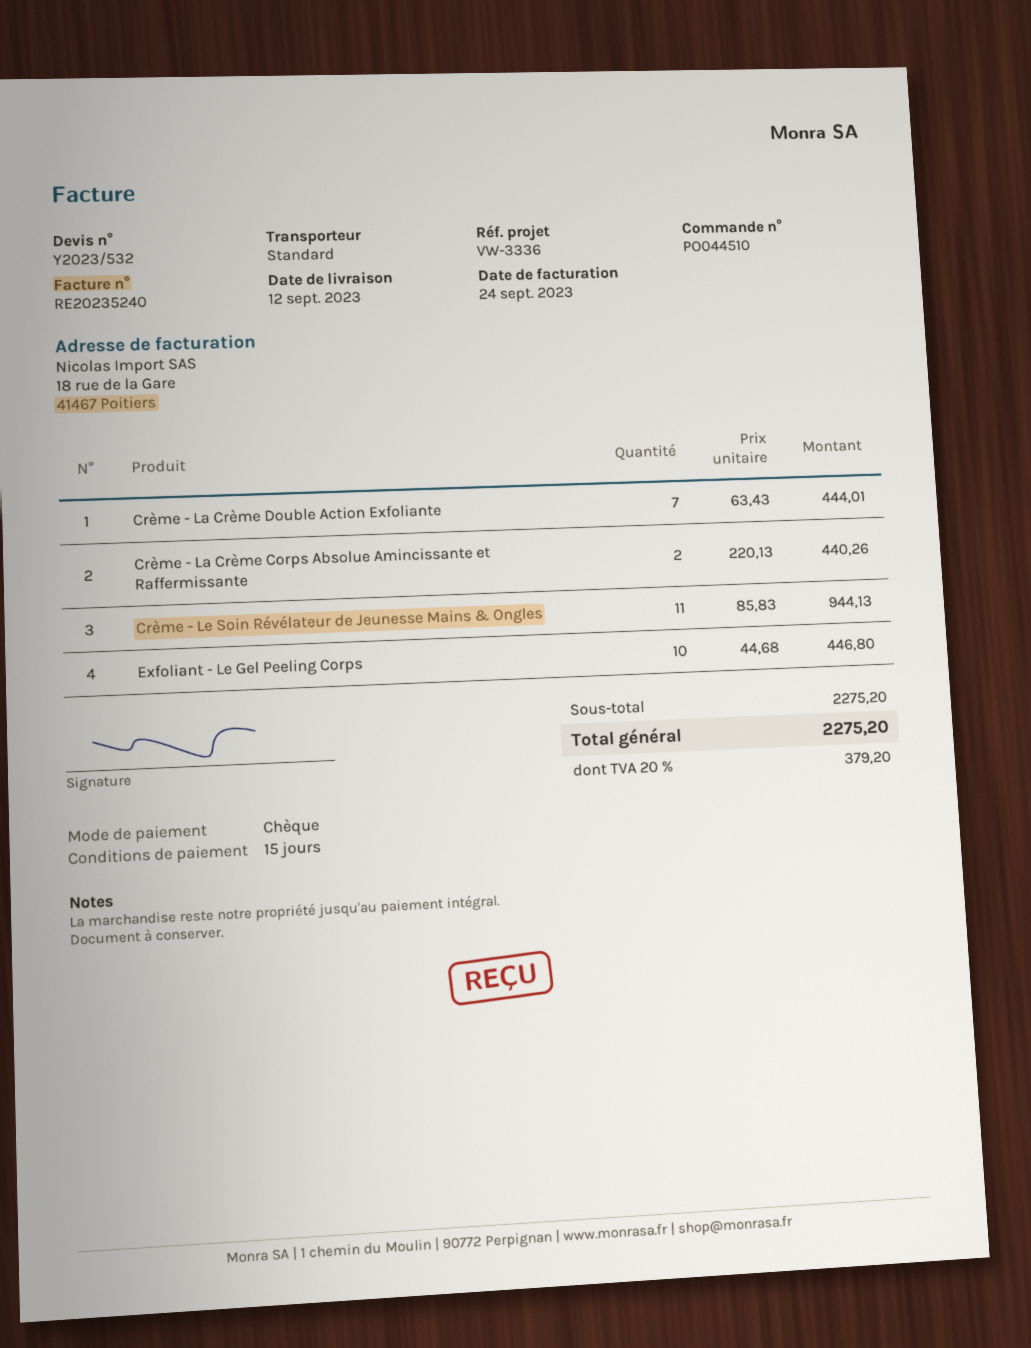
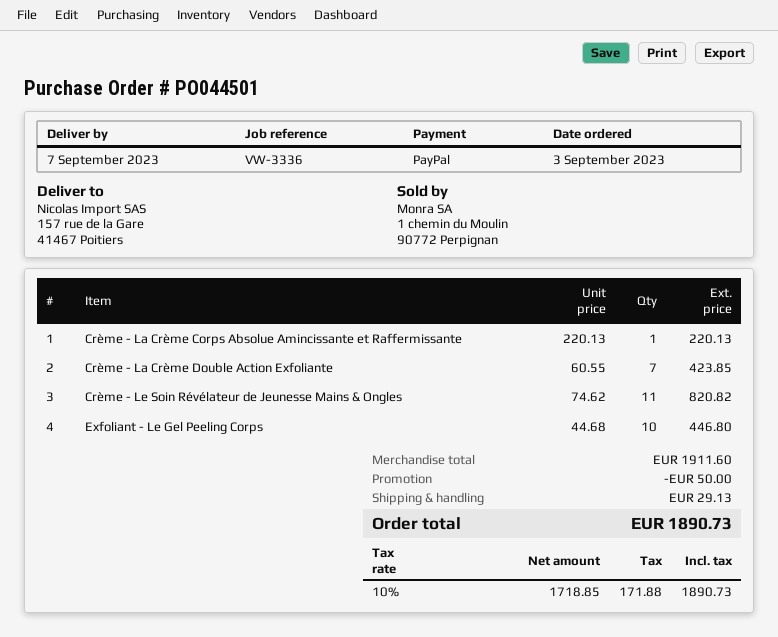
order number: PO044510 -> PO044501
delivery date: 2023-09-12 -> 2023-09-07
payment method: cheque -> PayPal
Crème - La Crème Double Action Exfoliante: 7 x 63.43 = 444.01 -> 7 x 60.55 = 423.85
Crème - La Crème Corps Absolue Amincissante et Raffermissante: 2 x 220.13 = 440.26 -> 1 x 220.13 = 220.13
Crème - Le Soin Révélateur de Jeunesse Mains & Ongles: 11 x 85.83 = 944.13 -> 11 x 74.62 = 820.82
subtotal: 2275.20 -> 1911.60
discount: none -> 50.00
shipping: none -> 29.13
tax: 20% = 379.20 -> 10% = 171.88
total: 2275.20 -> 1890.73

